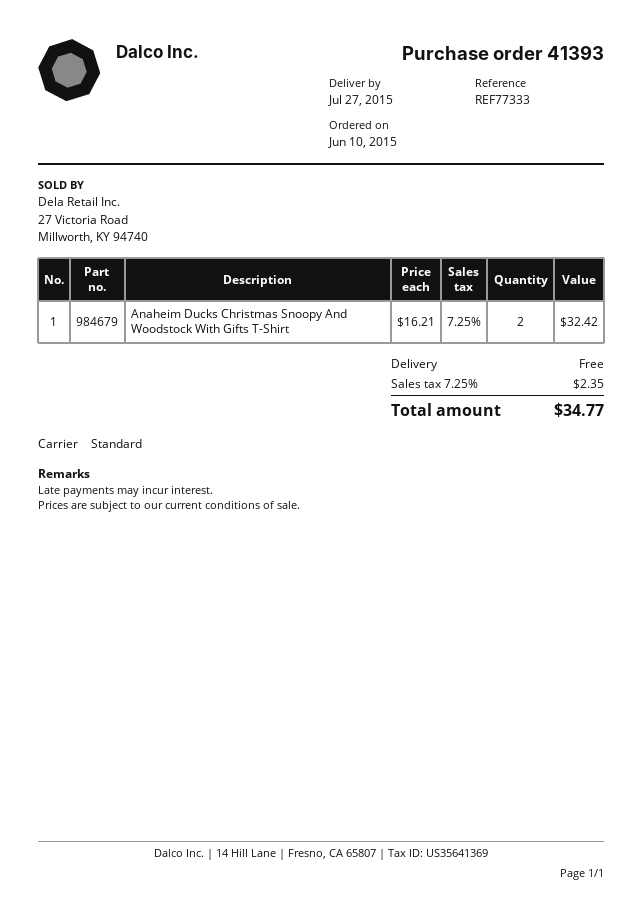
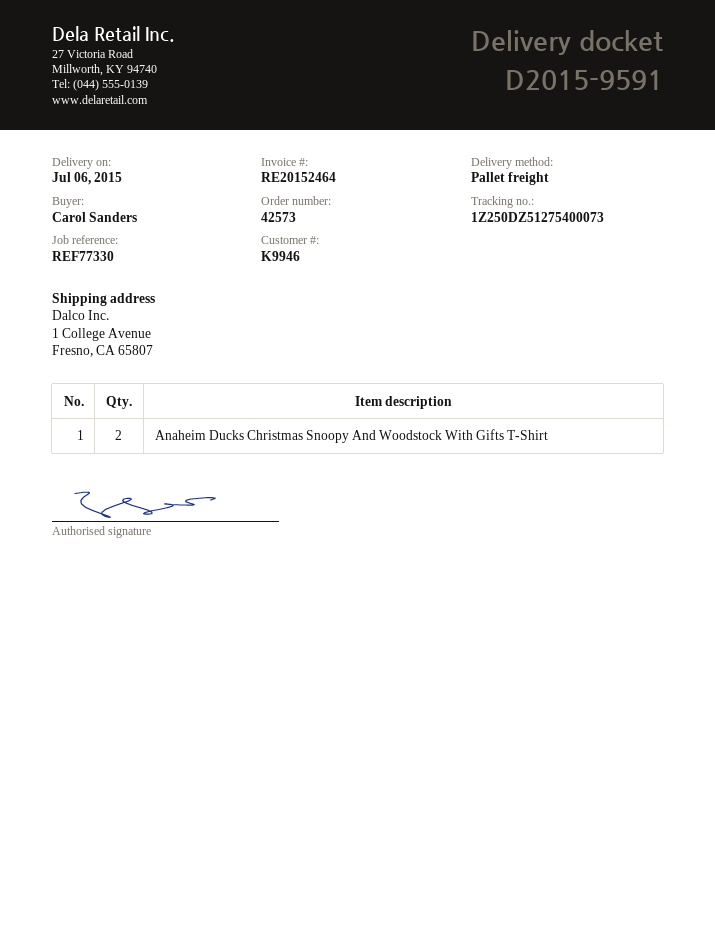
order number: 41393 -> 42573
delivery date: 2015-07-27 -> 2015-07-06
reference: REF77333 -> REF77330
shipping method: standard -> pallet freight

